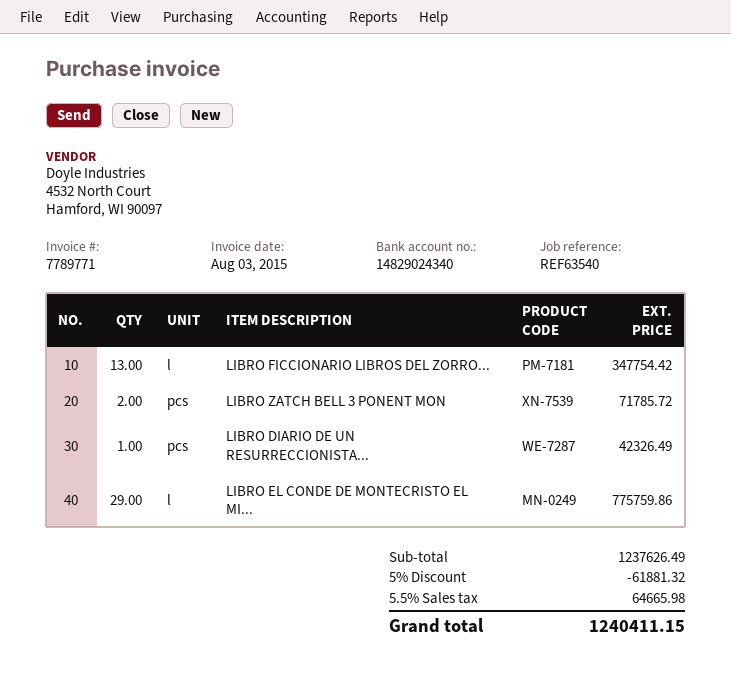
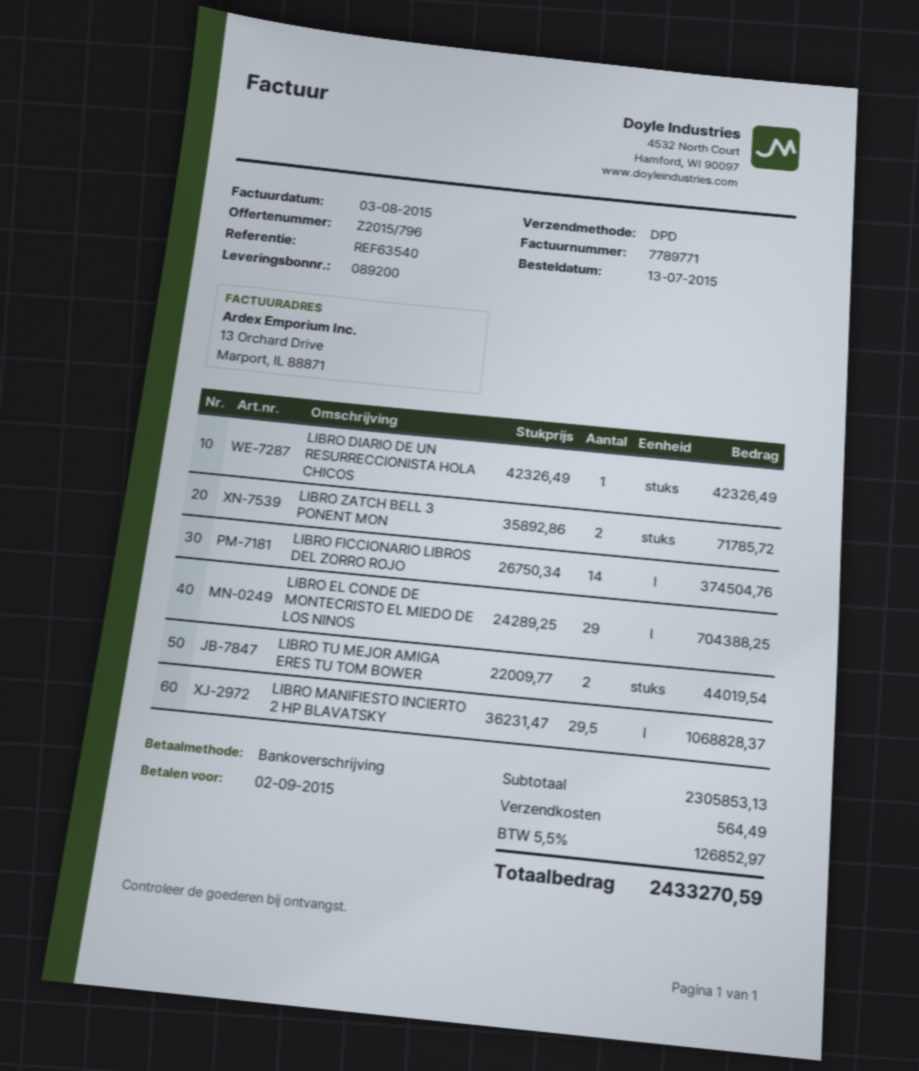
LIBRO FICCIONARIO LIBROS DEL ZORRO...: 13 for 347754.42 -> 14 for 374504.76
LIBRO EL CONDE DE MONTECRISTO EL MI...: 29 for 775759.86 -> 29 for 704388.25
LIBRO TU MEJOR AMIGA ERES TU TOM BOWER: none -> 2 for 44019.54
LIBRO MANIFIESTO INCIERTO 2 HP BLAVATSKY: none -> 29.5 for 1068828.37
subtotal: 1237626.49 -> 2305853.13
discount: 5% = 61881.32 -> none
shipping: none -> 564.49
tax: 5.5% = 64665.98 -> 5.5% = 126852.97
total: 1240411.15 -> 2433270.59

